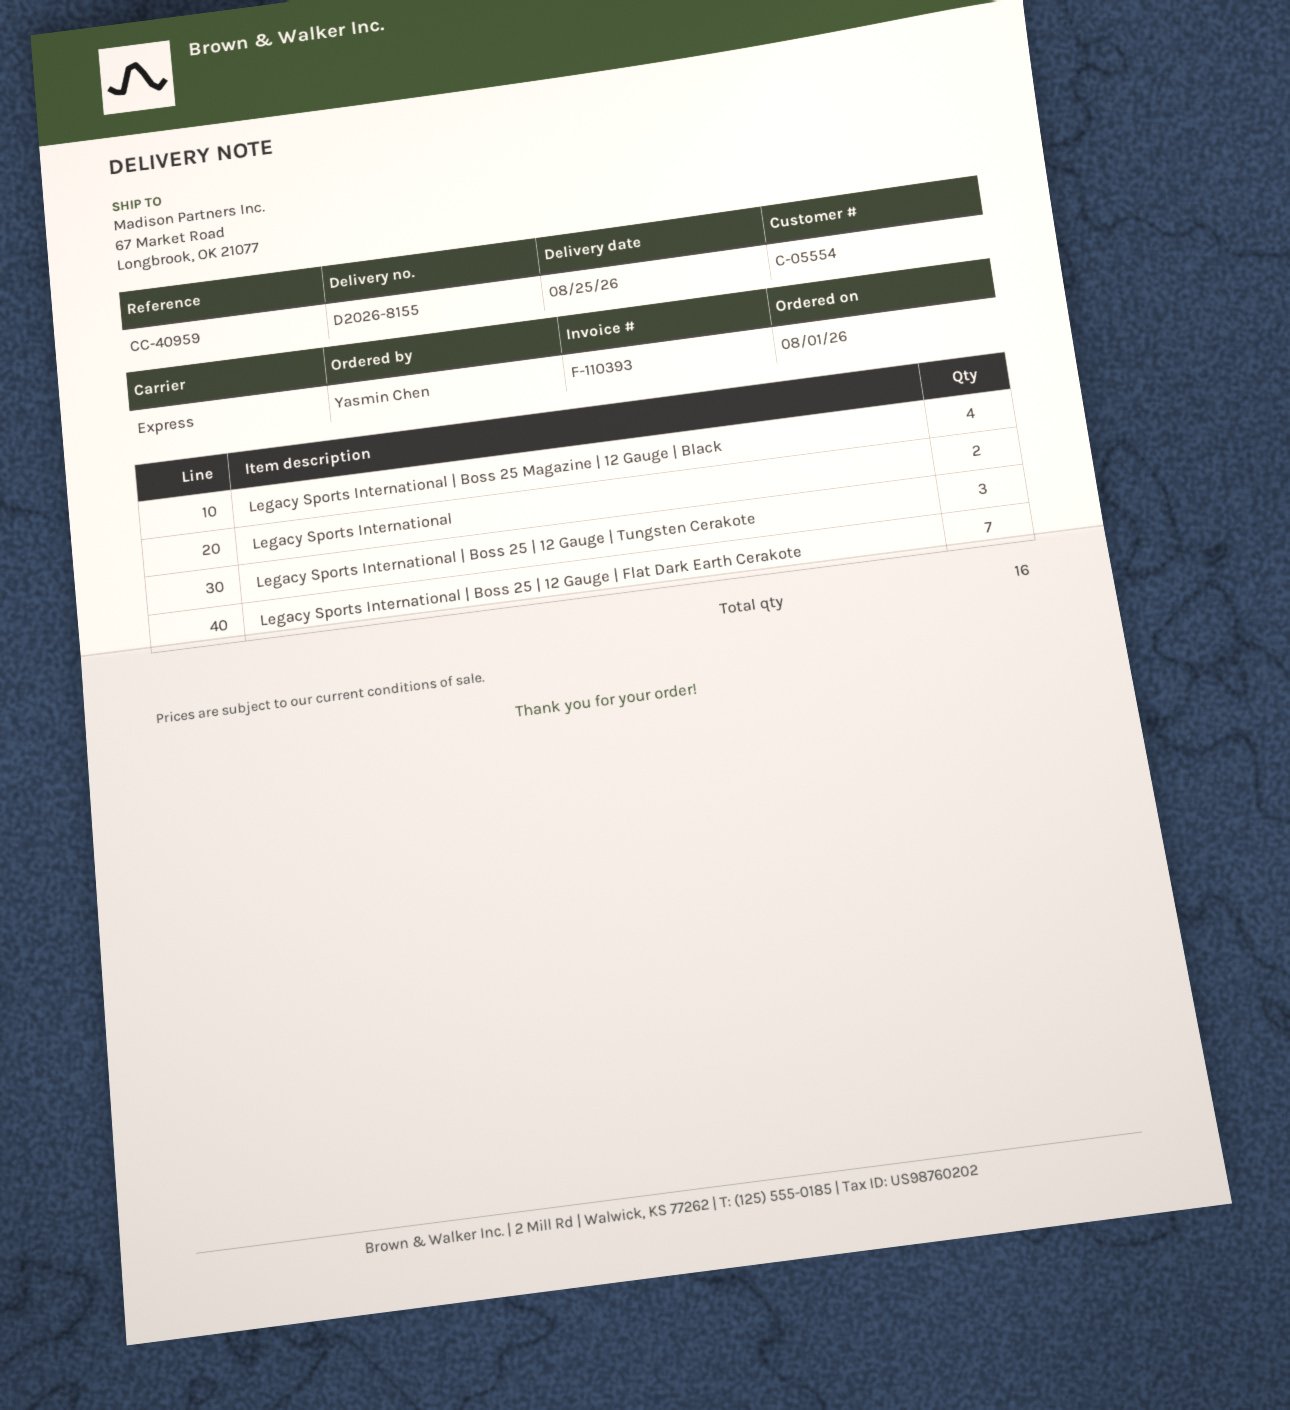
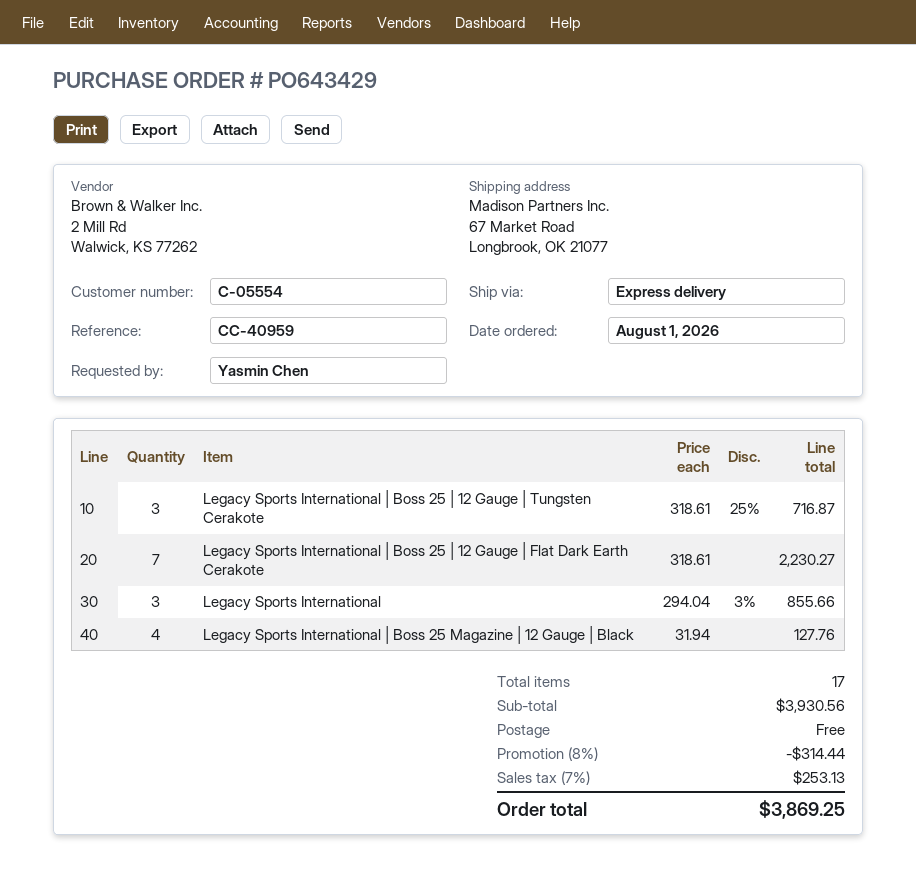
Legacy Sports International: 2 -> 3
total quantity: 16 -> 17

